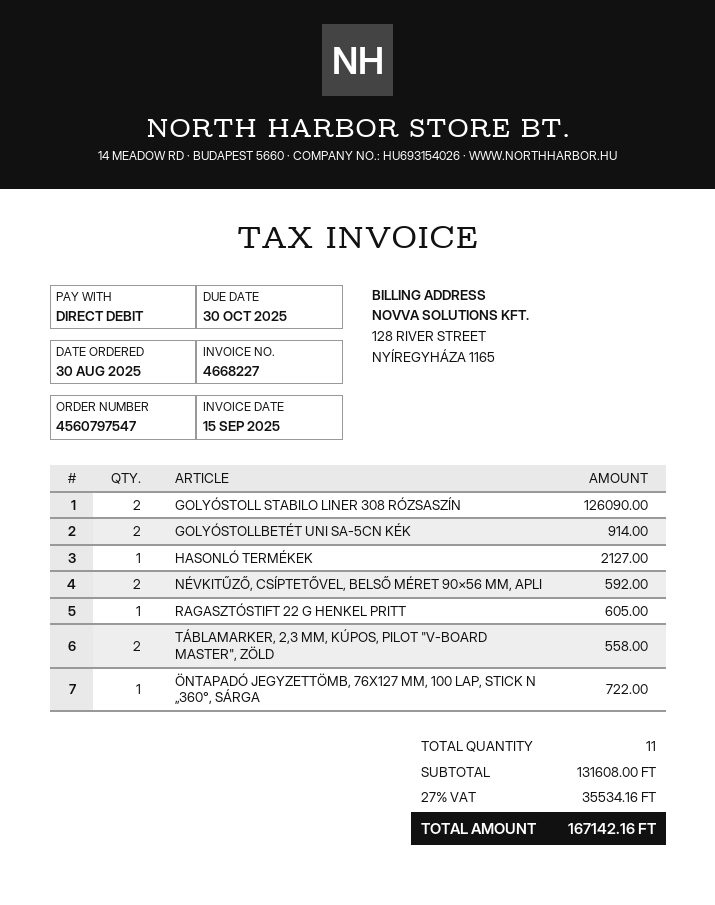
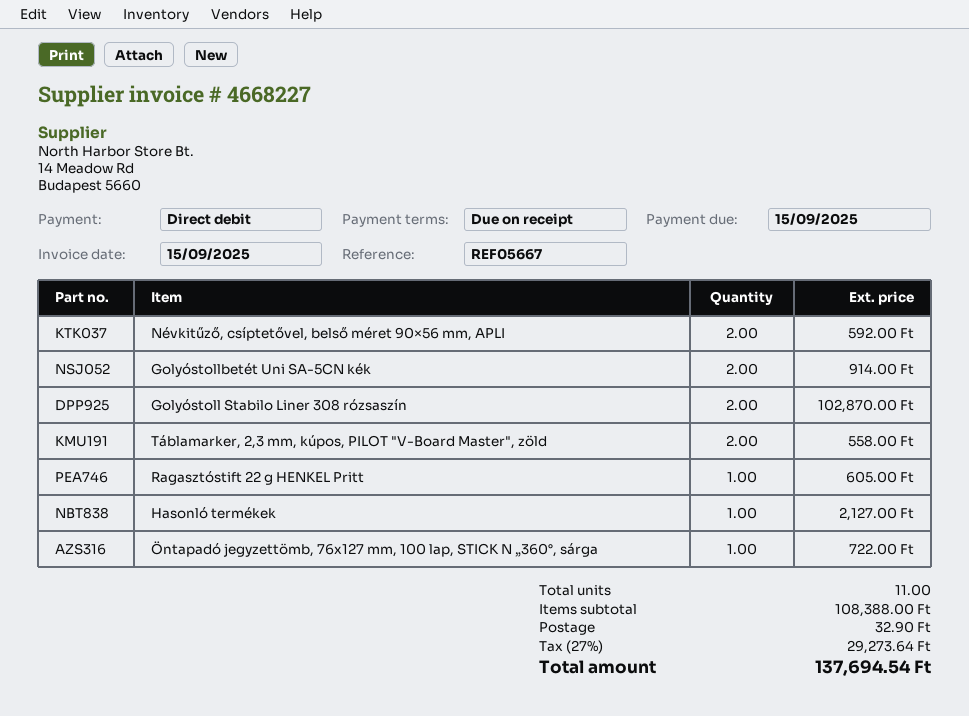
due date: 2025-10-30 -> 2025-09-15
GOLYÓSTOLL STABILO LINER 308 RÓZSASZÍN: 2 for 126090.00 -> 2 for 102870.00
subtotal: 131608.00 -> 108388.00
shipping: none -> 32.90
tax: 27% = 35534.16 -> 27% = 29273.64
total: 167142.16 -> 137694.54

